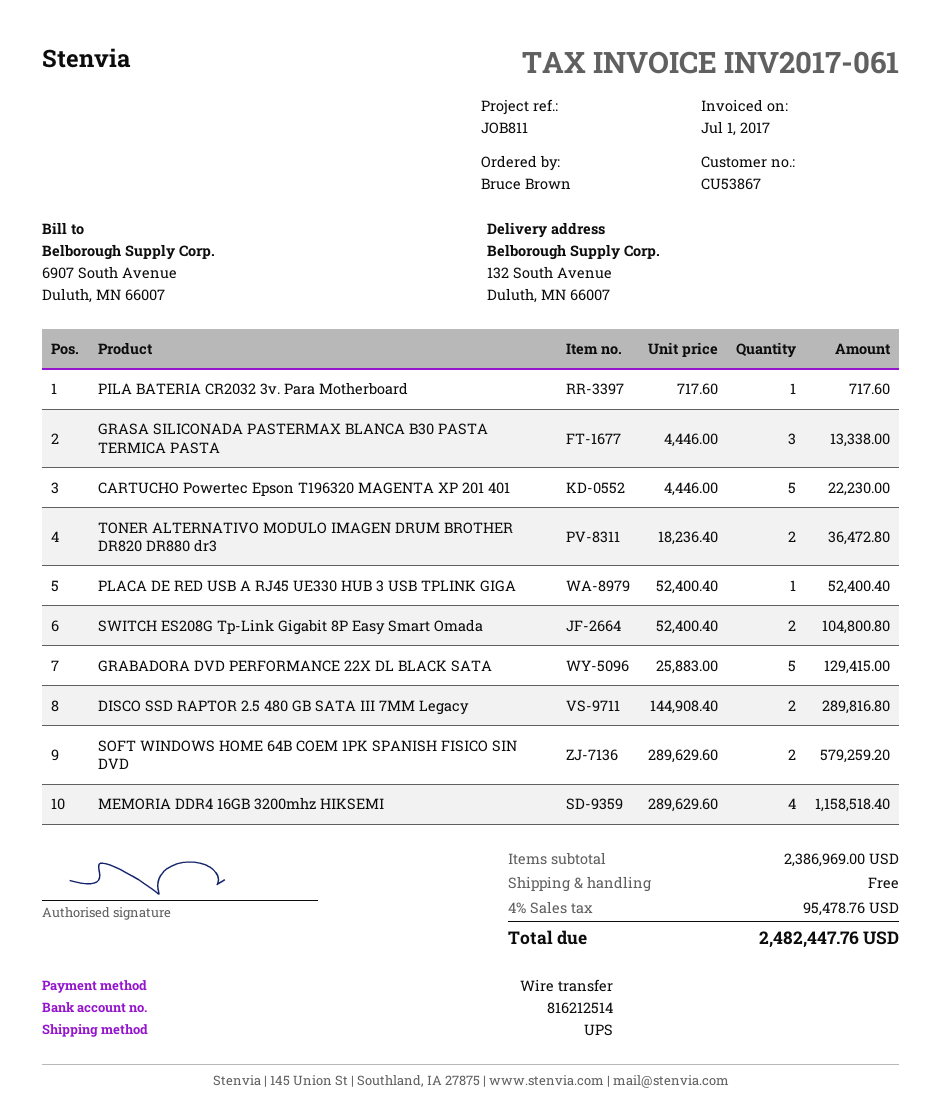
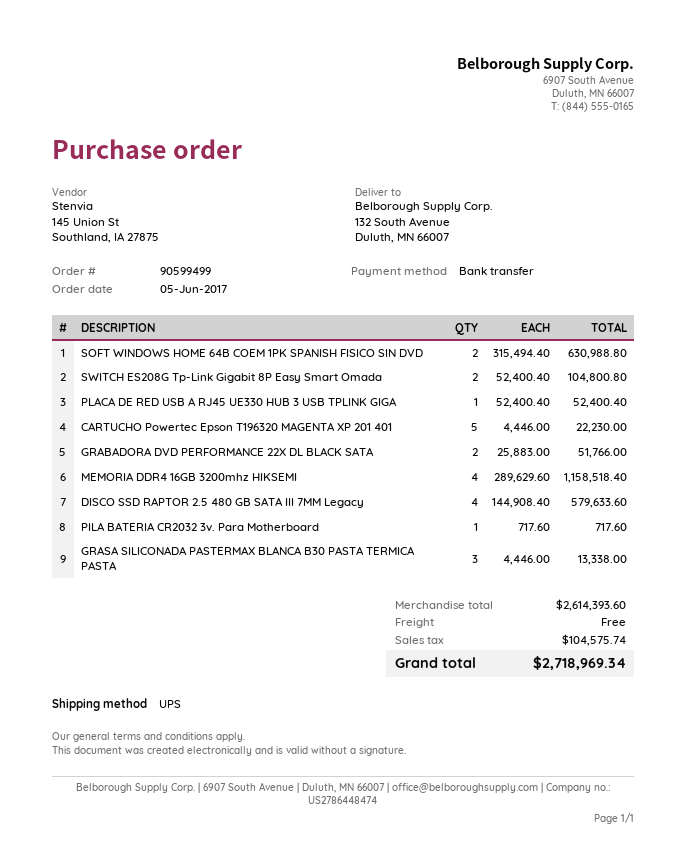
TONER ALTERNATIVO MODULO IMAGEN DRUM BROTHER DR820 DR880 dr3: 2 x 18236.40 = 36472.80 -> none
GRABADORA DVD PERFORMANCE 22X DL BLACK SATA: 5 x 25883.00 = 129415.00 -> 2 x 25883.00 = 51766.00
DISCO SSD RAPTOR 2.5 480 GB SATA III 7MM Legacy: 2 x 144908.40 = 289816.80 -> 4 x 144908.40 = 579633.60
SOFT WINDOWS HOME 64B COEM 1PK SPANISH FISICO SIN DVD: 2 x 289629.60 = 579259.20 -> 2 x 315494.40 = 630988.80
subtotal: 2386969.00 -> 2614393.60
tax: 95478.76 -> 104575.74
total: 2482447.76 -> 2718969.34

